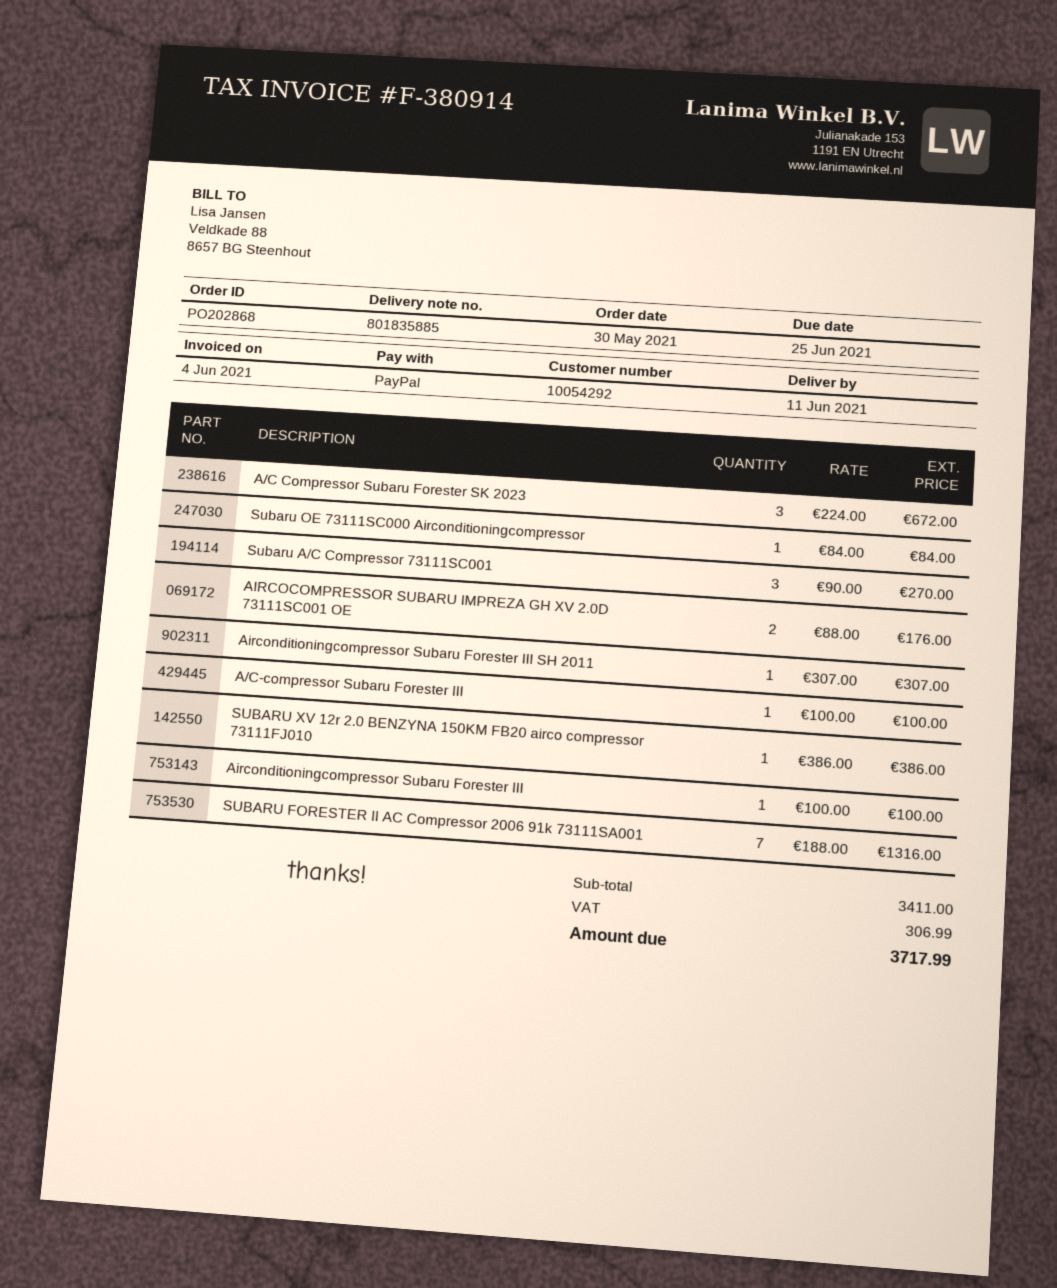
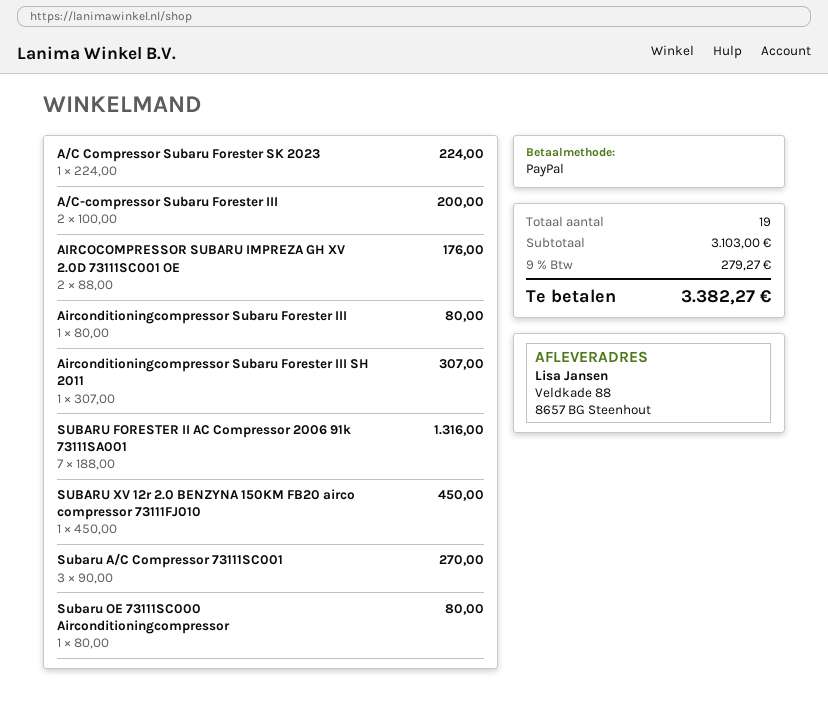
A/C Compressor Subaru Forester SK 2023: 3 x 224.00 = 672.00 -> 1 x 224.00 = 224.00
Subaru OE 73111SC000 Airconditioningcompressor: 1 x 84.00 = 84.00 -> 1 x 80.00 = 80.00
A/C-compressor Subaru Forester III: 1 x 100.00 = 100.00 -> 2 x 100.00 = 200.00
SUBARU XV 12r 2.0 BENZYNA 150KM FB20 airco compressor 73111FJ010: 1 x 386.00 = 386.00 -> 1 x 450.00 = 450.00
Airconditioningcompressor Subaru Forester III: 1 x 100.00 = 100.00 -> 1 x 80.00 = 80.00
subtotal: 3411.00 -> 3103.00
tax: 306.99 -> 279.27
total: 3717.99 -> 3382.27

